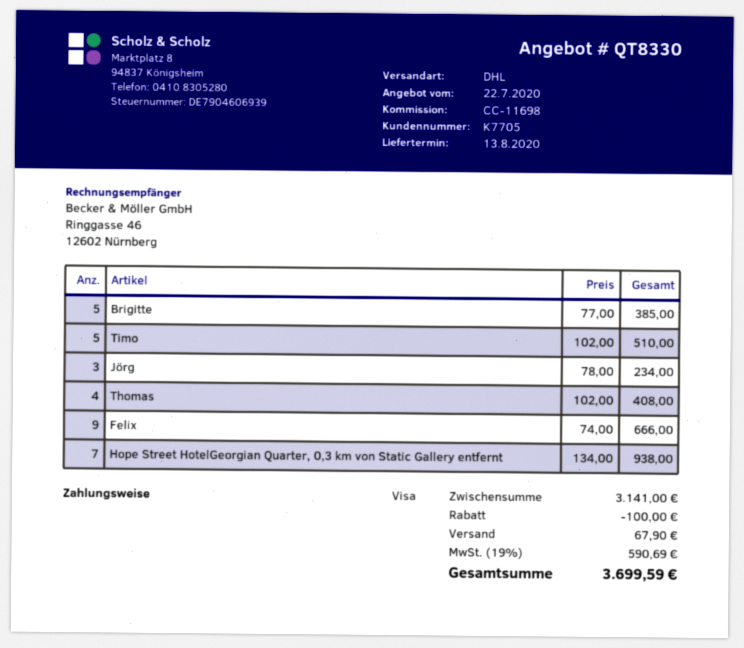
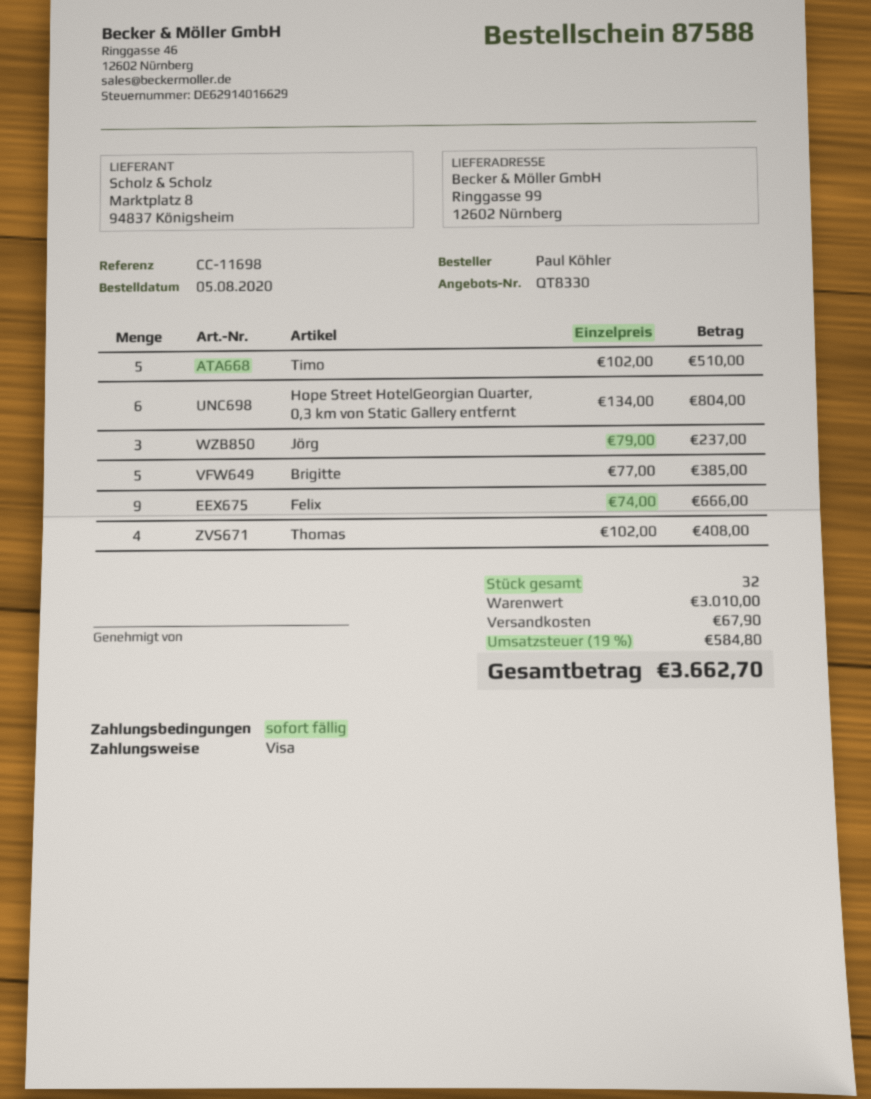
Jörg: 3 x 78.00 = 234.00 -> 3 x 79.00 = 237.00
Hope Street HotelGeorgian Quarter, 0,3 km von Static Gallery entfernt: 7 x 134.00 = 938.00 -> 6 x 134.00 = 804.00
subtotal: 3141.00 -> 3010.00
discount: 100.00 -> none
tax: 19% = 590.69 -> 19% = 584.80
total: 3699.59 -> 3662.70

